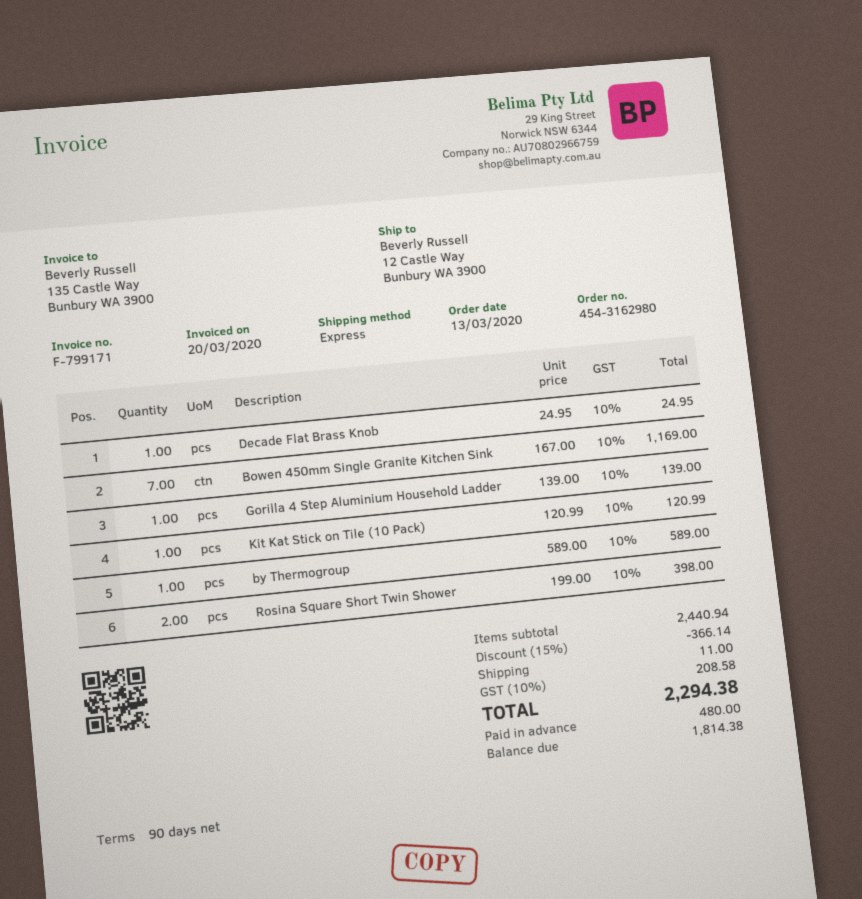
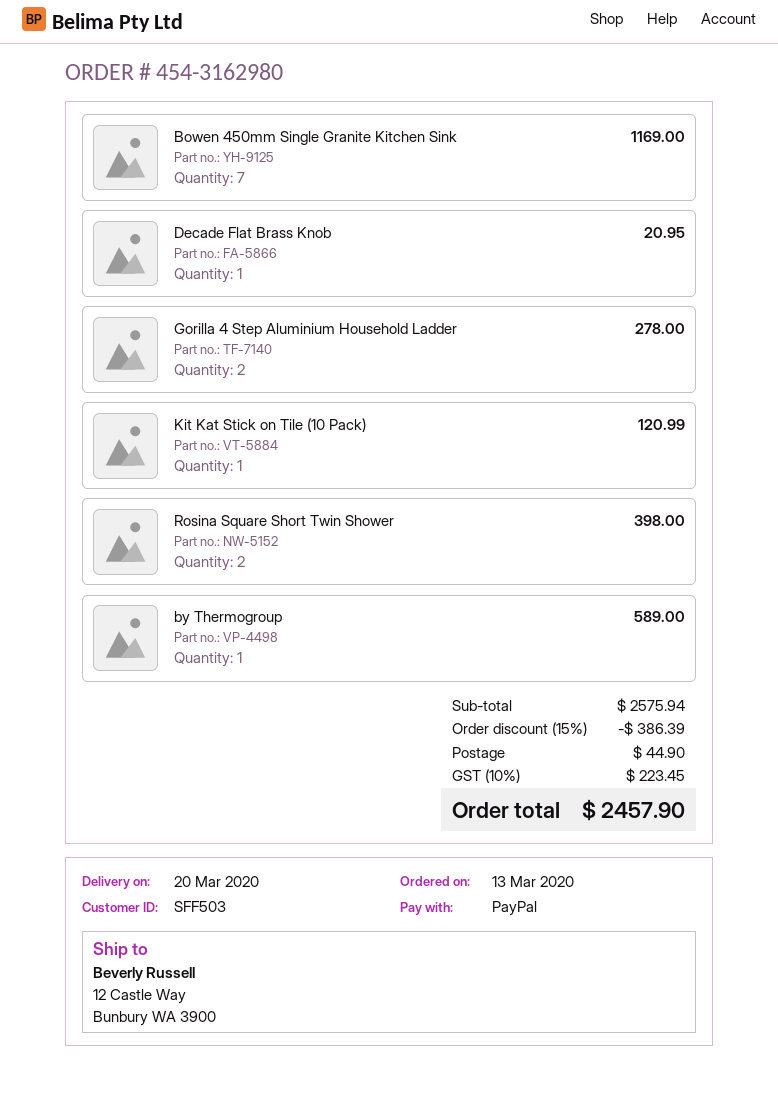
Decade Flat Brass Knob: 1 for 24.95 -> 1 for 20.95
Gorilla 4 Step Aluminium Household Ladder: 1 for 139.00 -> 2 for 278.00
subtotal: 2440.94 -> 2575.94
discount: 15% = 366.14 -> 15% = 386.39
shipping: 11.00 -> 44.90
tax: 10% = 208.58 -> 10% = 223.45
total: 2294.38 -> 2457.90

